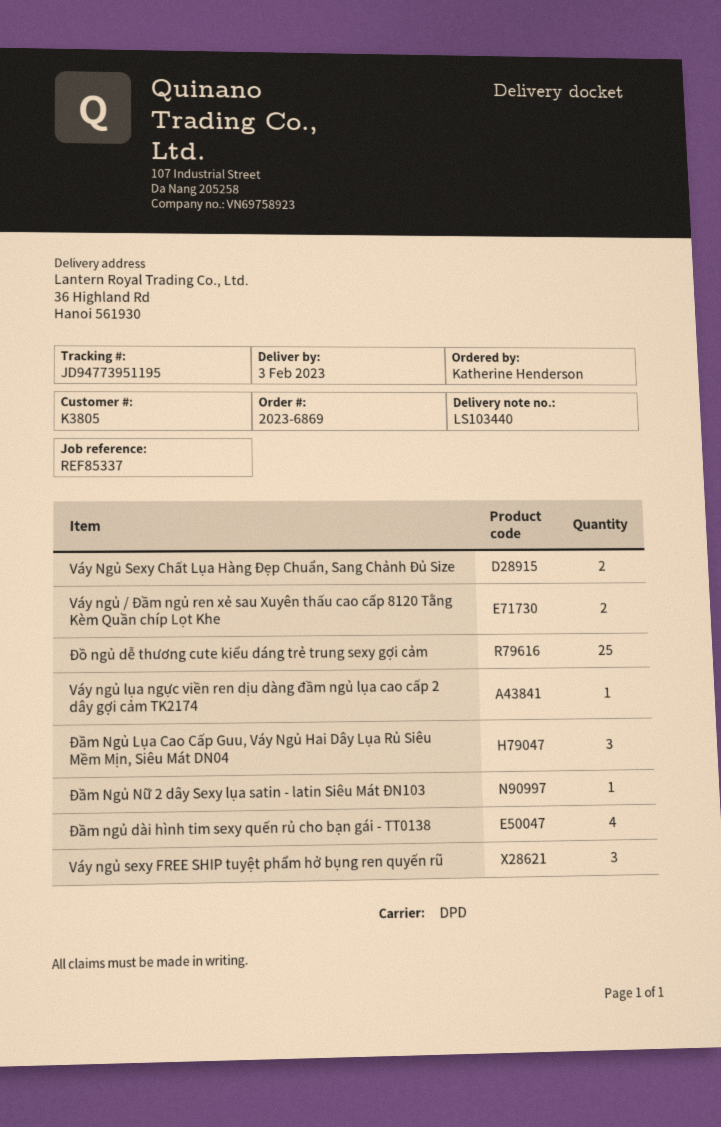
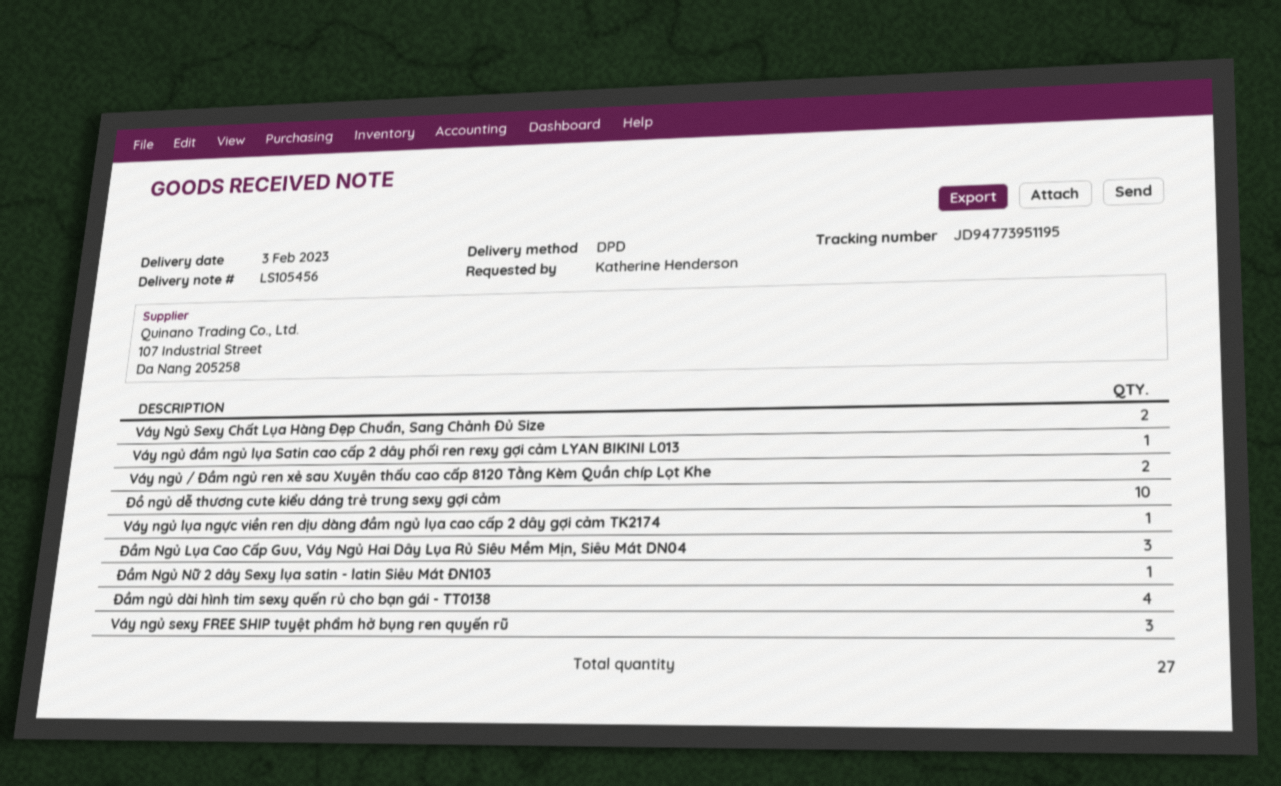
delivery note number: LS103440 -> LS105456
Đồ ngủ dễ thương cute kiểu dáng trẻ trung sexy gợi cảm: 25 -> 10
Váy ngủ đầm ngủ lụa Satin cao cấp 2 dây phối ren rexy gợi cảm LYAN BIKINI L013: none -> 1

